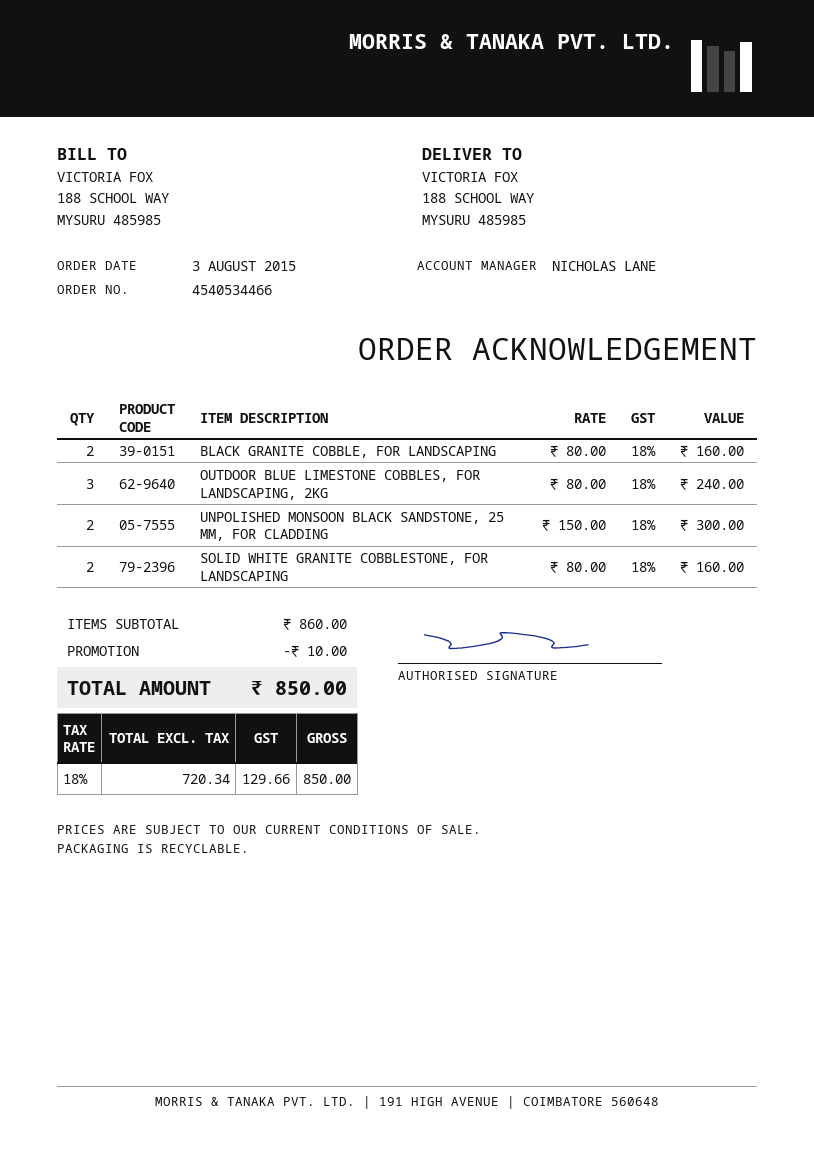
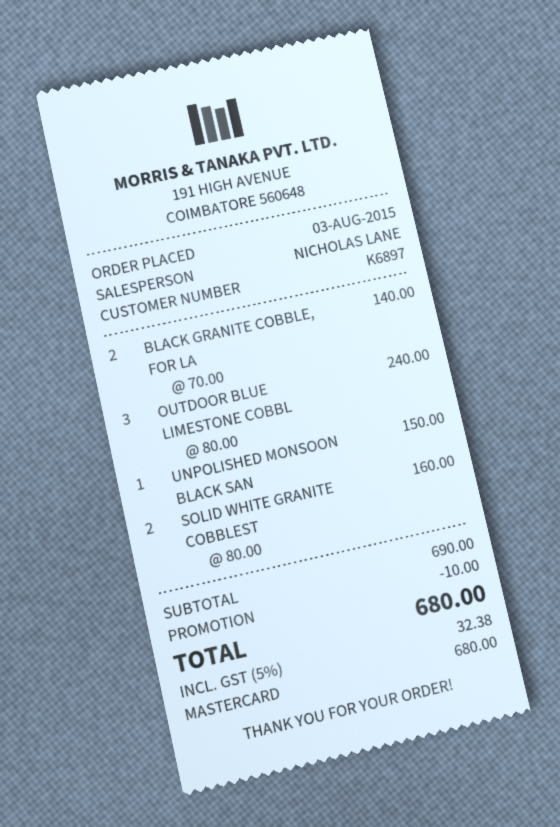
BLACK GRANITE COBBLE, FOR LANDSCAPING: 2 x 80.00 = 160.00 -> 2 x 70.00 = 140.00
UNPOLISHED MONSOON BLACK SANDSTONE, 25 MM, FOR CLADDING: 2 x 150.00 = 300.00 -> 1 x 150.00 = 150.00
subtotal: 860.00 -> 690.00
tax: 18% = 129.66 -> 5% = 32.38
total: 850.00 -> 680.00

